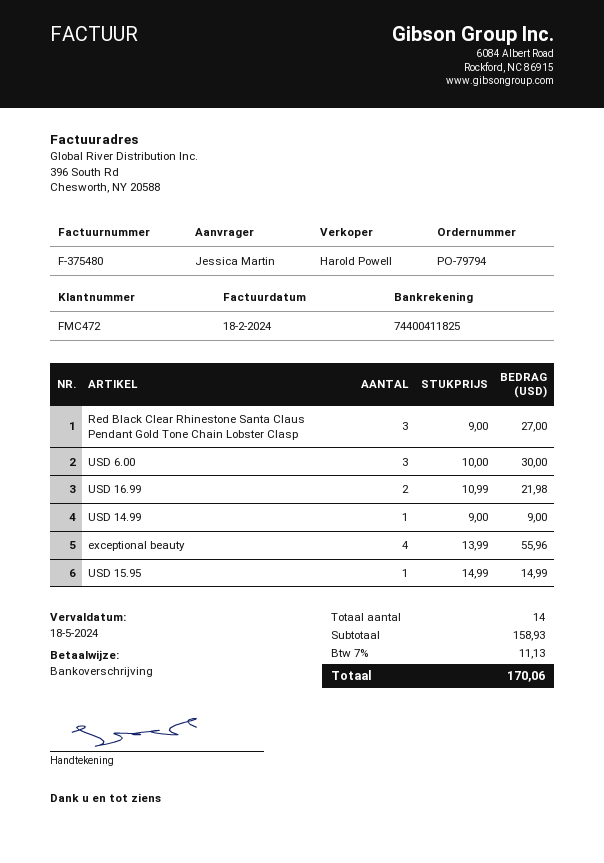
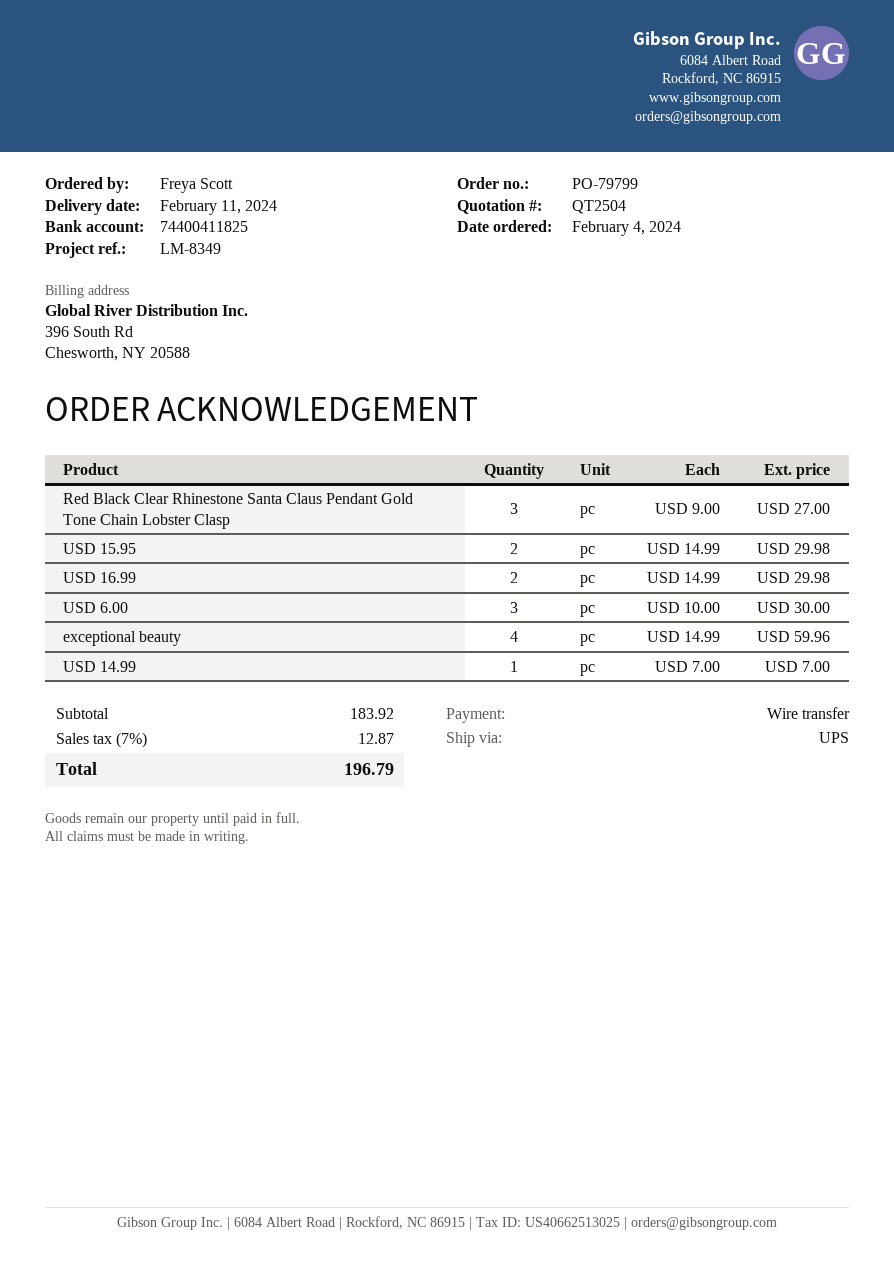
order number: PO-79794 -> PO-79799
ordered by: Jessica Martin -> Freya Scott
USD 16.99: 2 x 10.99 = 21.98 -> 2 x 14.99 = 29.98
USD 14.99: 1 x 9.00 = 9.00 -> 1 x 7.00 = 7.00
exceptional beauty: 4 x 13.99 = 55.96 -> 4 x 14.99 = 59.96
USD 15.95: 1 x 14.99 = 14.99 -> 2 x 14.99 = 29.98
subtotal: 158.93 -> 183.92
tax: 7% = 11.13 -> 7% = 12.87
total: 170.06 -> 196.79

